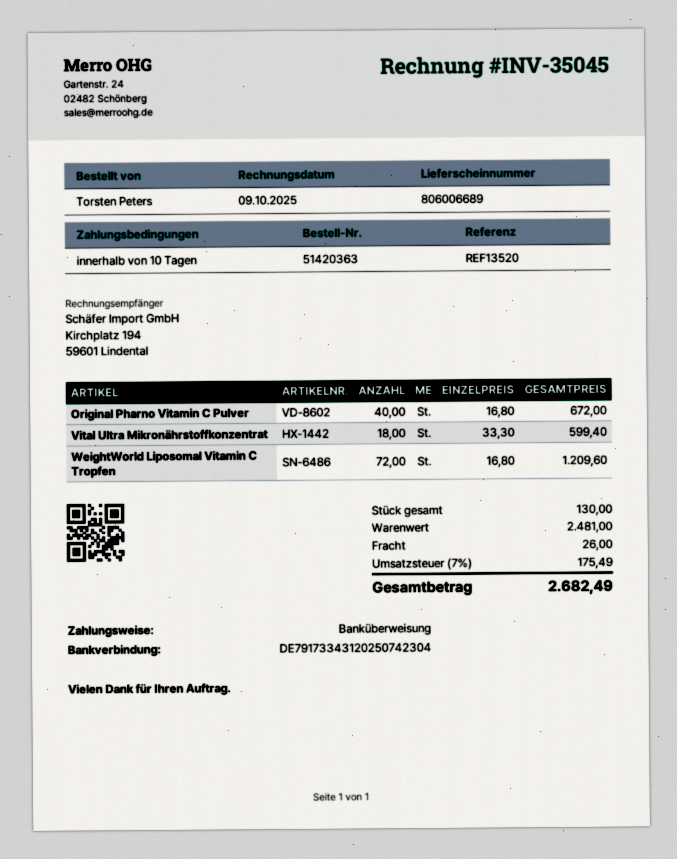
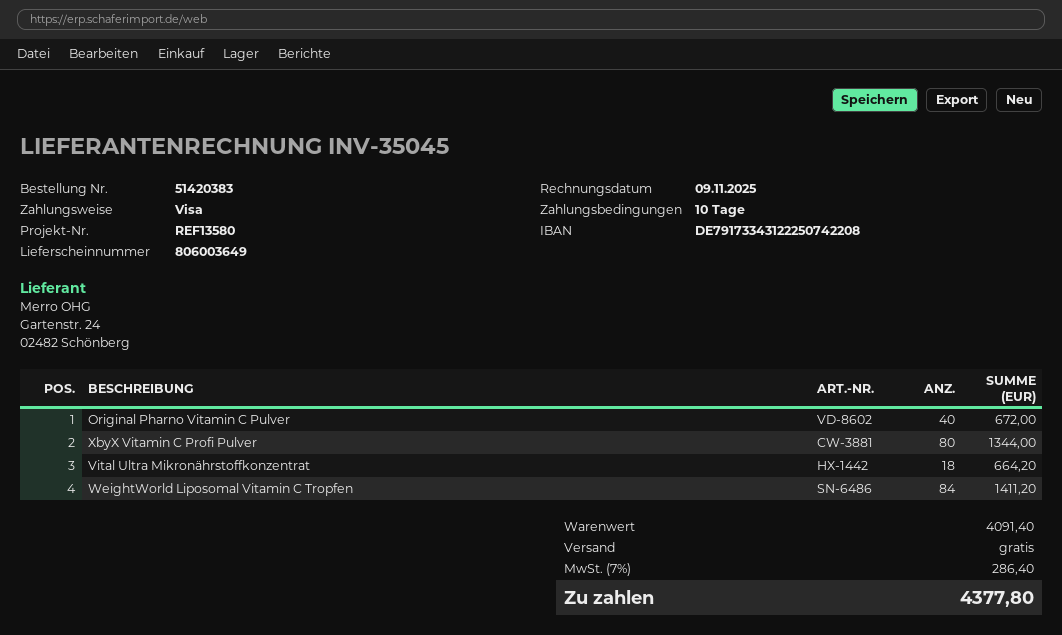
order number: 51420363 -> 51420383
delivery note number: 806006689 -> 806003649
invoice date: 2025-10-09 -> 2025-11-09
reference: REF13520 -> REF13580
payment method: bank transfer -> Visa
bank account: DE79173343120250742304 -> DE79173343122250742208
Vital Ultra Mikronährstoffkonzentrat: 18 for 599.40 -> 18 for 664.20
WeightWorld Liposomal Vitamin C Tropfen: 72 for 1209.60 -> 84 for 1411.20
XbyX Vitamin C Profi Pulver: none -> 80 for 1344.00
subtotal: 2481.00 -> 4091.40
shipping: 26.00 -> 0.00
tax: 7% = 175.49 -> 7% = 286.40
total: 2682.49 -> 4377.80

